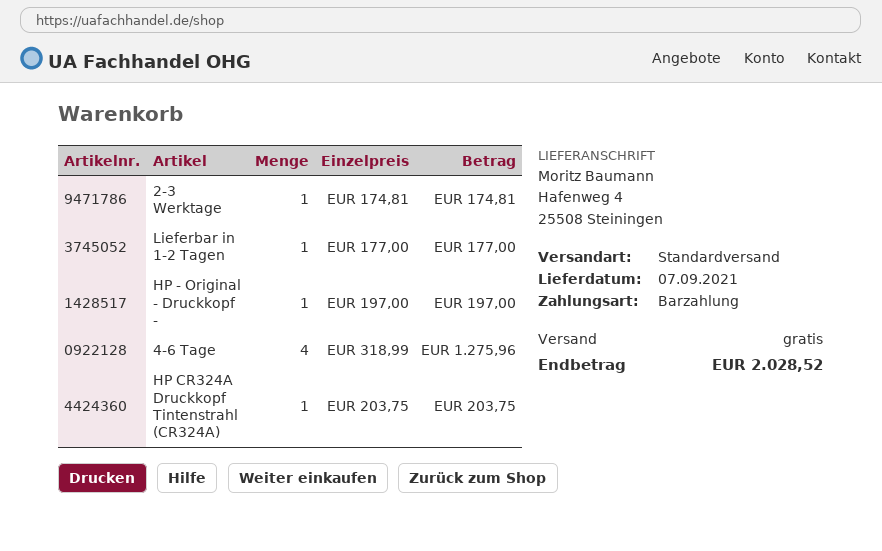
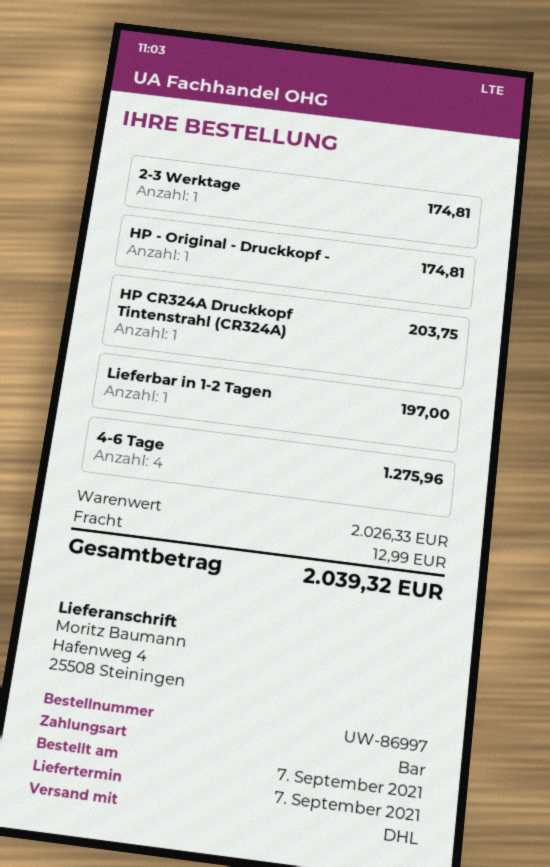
shipping method: standard -> DHL
Lieferbar in 1-2 Tagen: 1 for 177.00 -> 1 for 197.00
HP - Original - Druckkopf -: 1 for 197.00 -> 1 for 174.81
shipping: 0.00 -> 12.99
total: 2028.52 -> 2039.32

